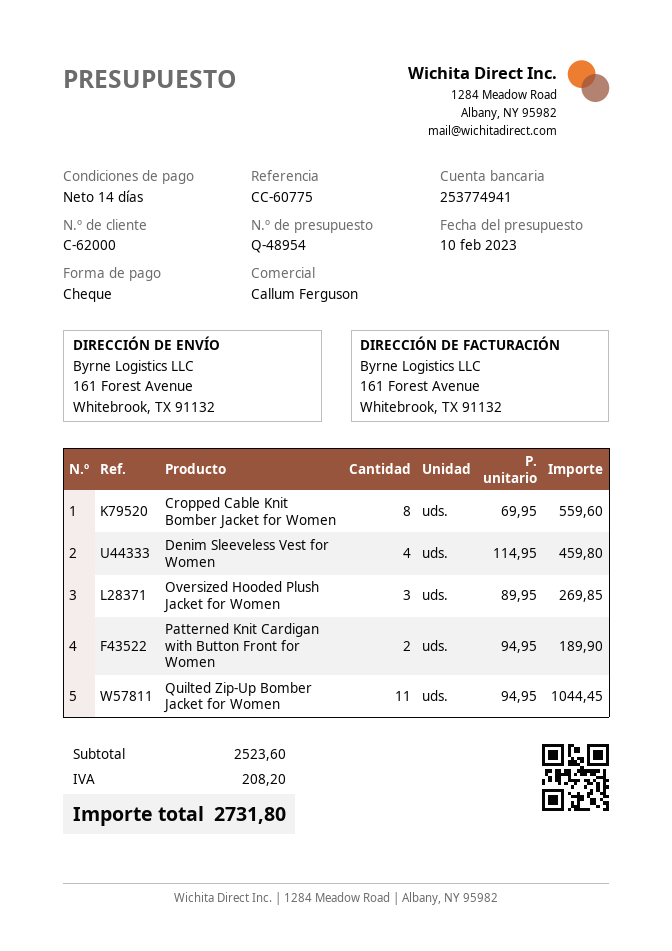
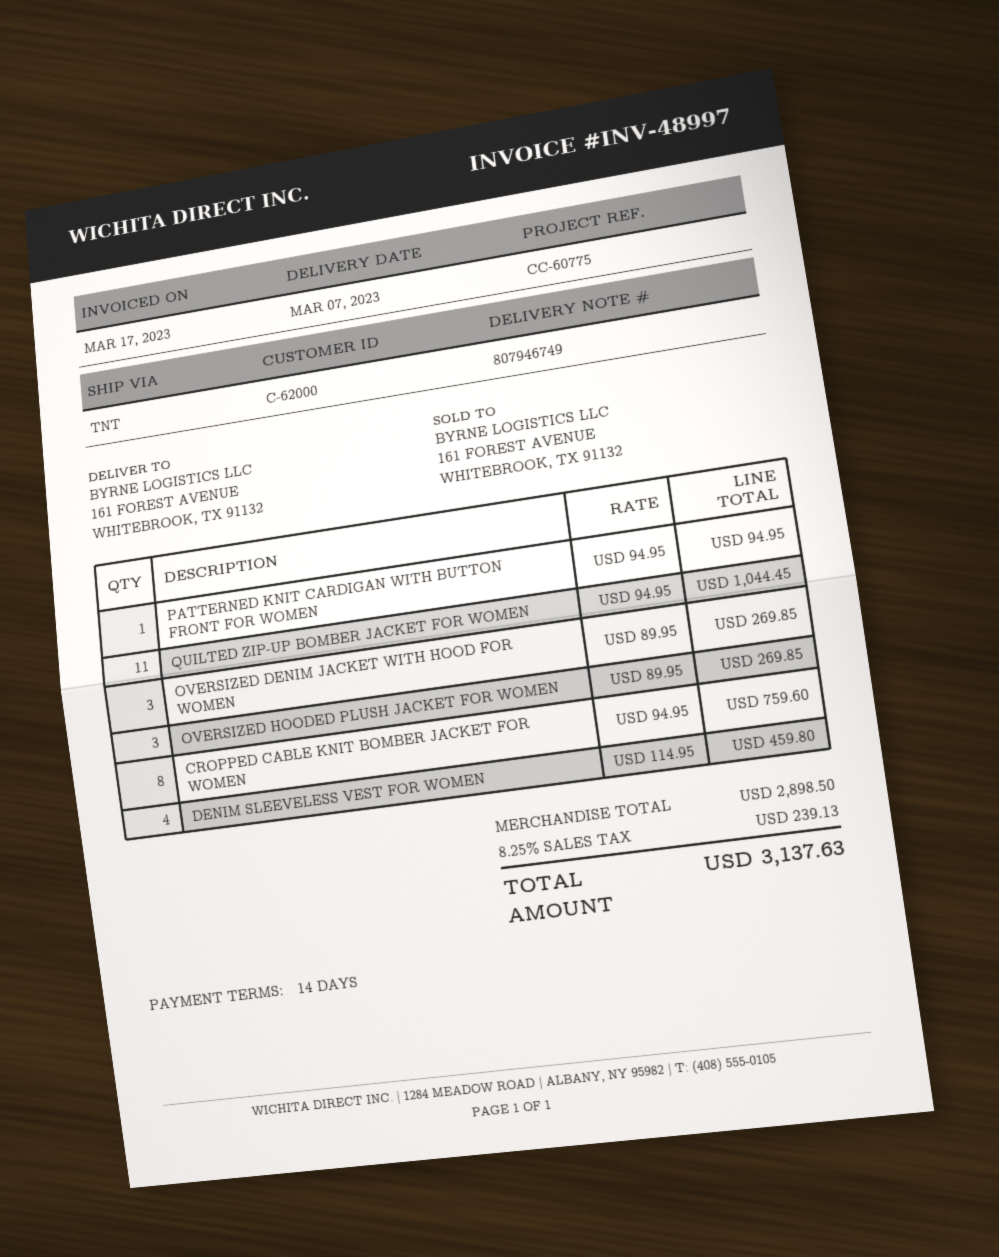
Cropped Cable Knit Bomber Jacket for Women: 8 x 69.95 = 559.60 -> 8 x 94.95 = 759.60
Patterned Knit Cardigan with Button Front for Women: 2 x 94.95 = 189.90 -> 1 x 94.95 = 94.95
OVERSIZED DENIM JACKET WITH HOOD FOR WOMEN: none -> 3 x 89.95 = 269.85
subtotal: 2523.60 -> 2898.50
tax: 208.20 -> 239.13
total: 2731.80 -> 3137.63

